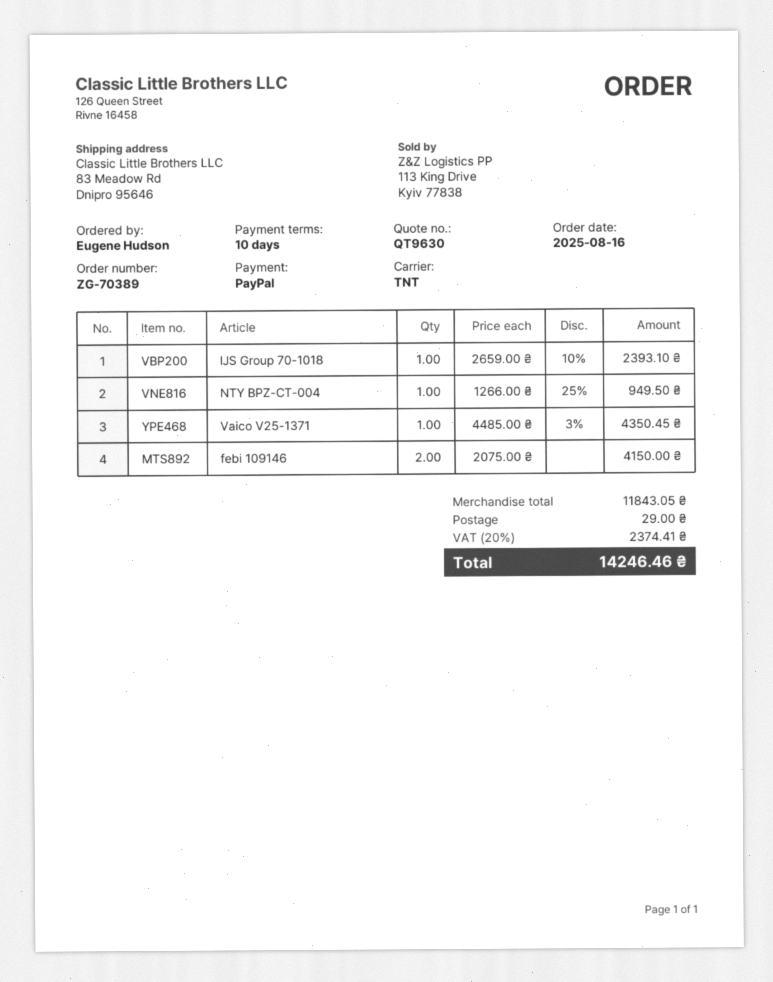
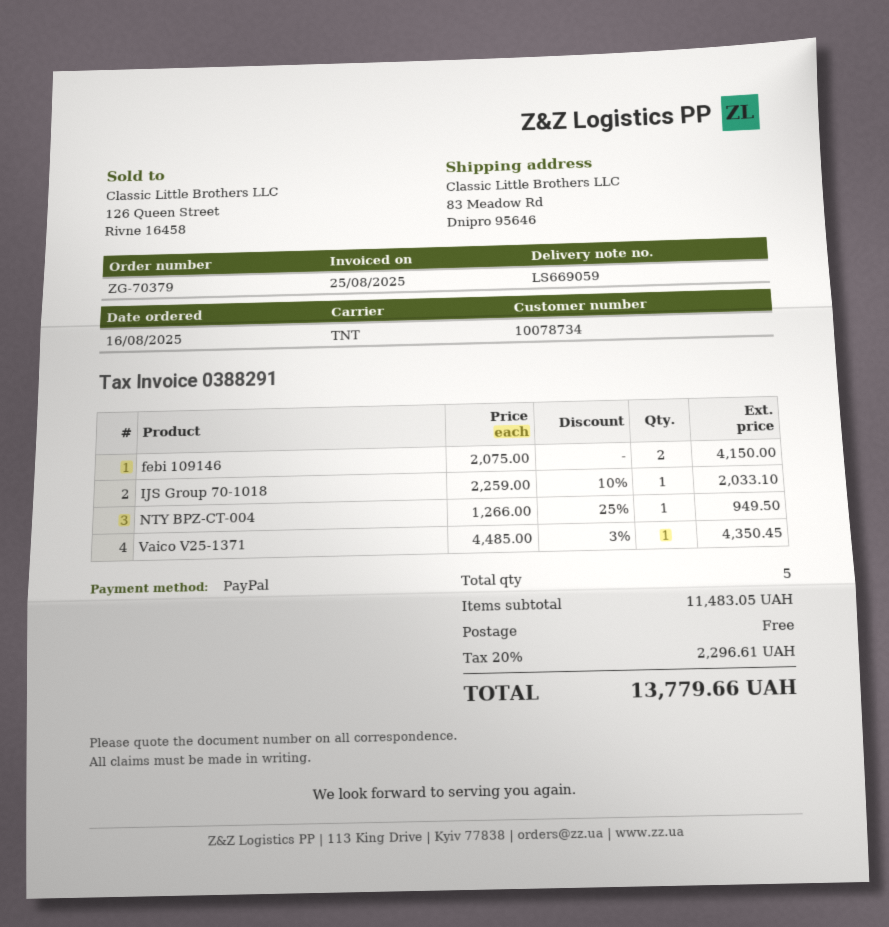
order number: ZG-70389 -> ZG-70379
IJS Group 70-1018: 1 x 2659.00 - 10% = 2393.10 -> 1 x 2259.00 - 10% = 2033.10
subtotal: 11843.05 -> 11483.05
shipping: 29.00 -> 0.00
tax: 20% = 2374.41 -> 20% = 2296.61
total: 14246.46 -> 13779.66

